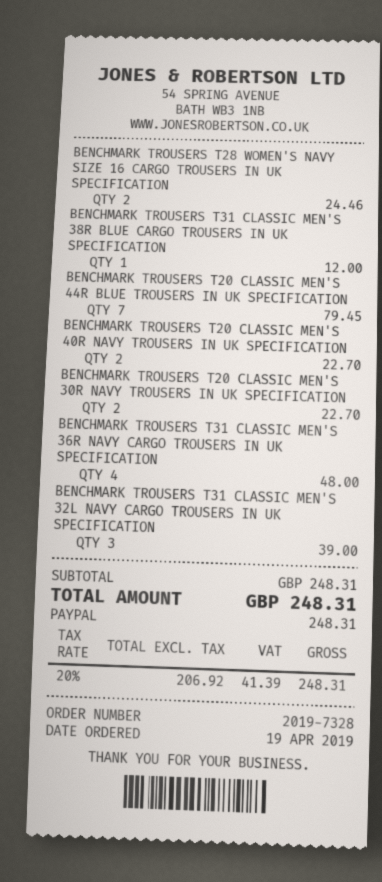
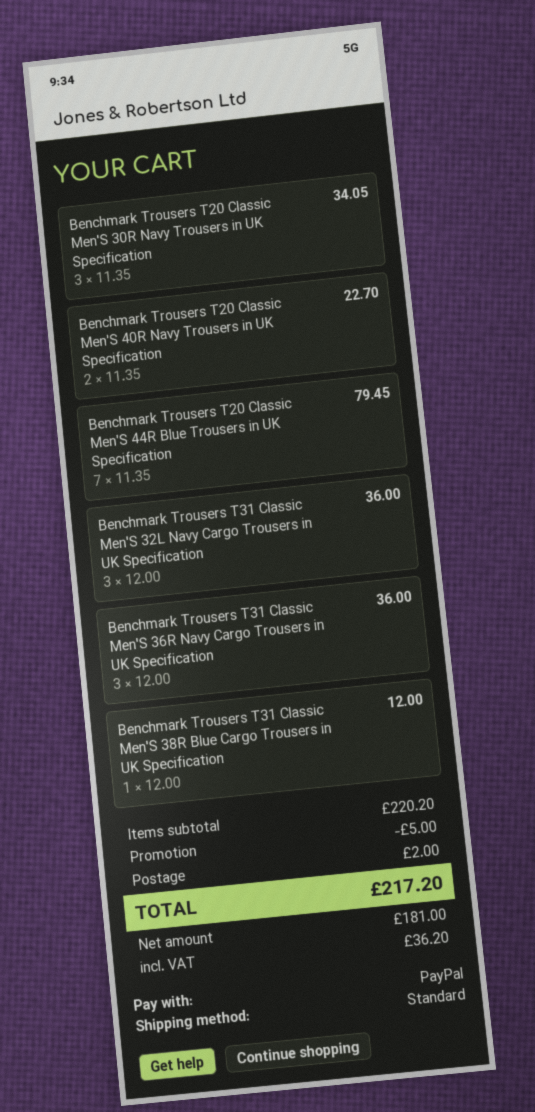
BENCHMARK TROUSERS T28 WOMEN'S NAVY SIZE 16 CARGO TROUSERS IN UK SPECIFICATION: 2 for 24.46 -> none
BENCHMARK TROUSERS T20 CLASSIC MEN'S 30R NAVY TROUSERS IN UK SPECIFICATION: 2 for 22.70 -> 3 for 34.05
BENCHMARK TROUSERS T31 CLASSIC MEN'S 36R NAVY CARGO TROUSERS IN UK SPECIFICATION: 4 for 48.00 -> 3 for 36.00
BENCHMARK TROUSERS T31 CLASSIC MEN'S 32L NAVY CARGO TROUSERS IN UK SPECIFICATION: 3 for 39.00 -> 3 for 36.00
subtotal: 248.31 -> 220.20
discount: none -> 5.00
shipping: none -> 2.00
net: 206.92 -> 181.00
tax: 41.39 -> 36.20
total: 248.31 -> 217.20

